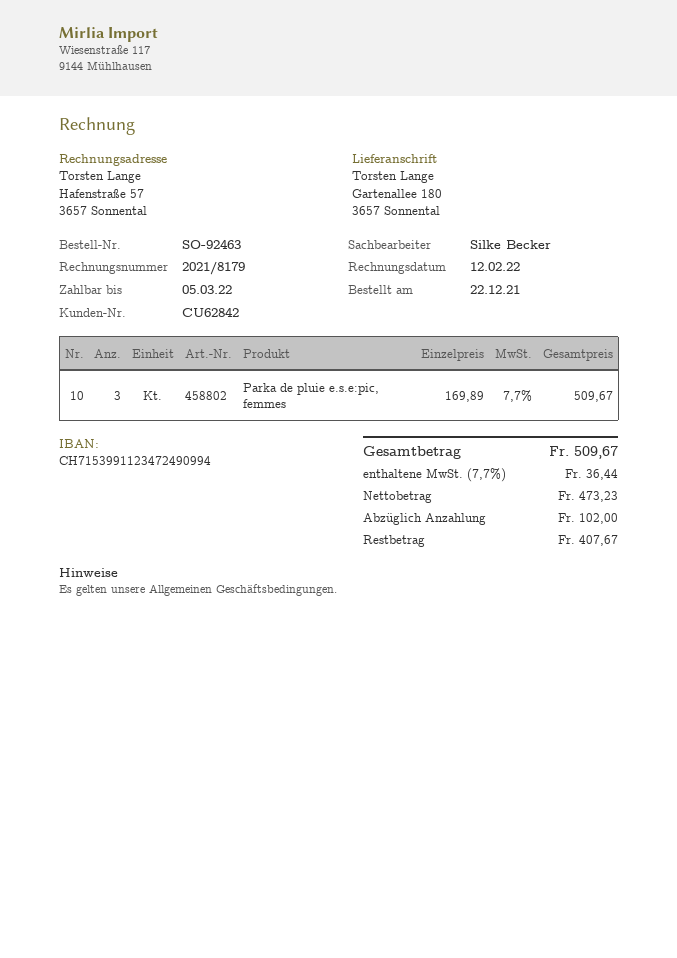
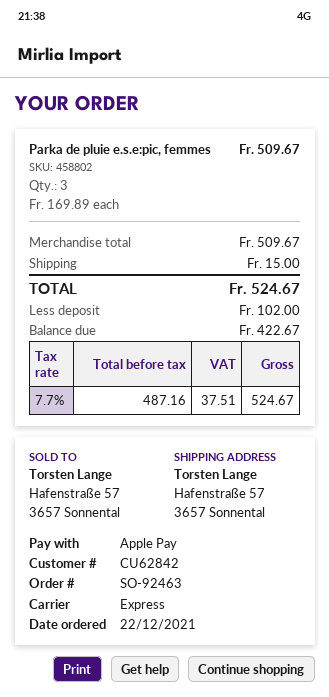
ship to: Gartenallee 180, 3657 Sonnental -> Hafenstraße 57, 3657 Sonnental
shipping: none -> 15.00
net: 473.23 -> 487.16
tax: 7.7% = 36.44 -> 7.7% = 37.51
total: 509.67 -> 524.67
balance: 407.67 -> 422.67

